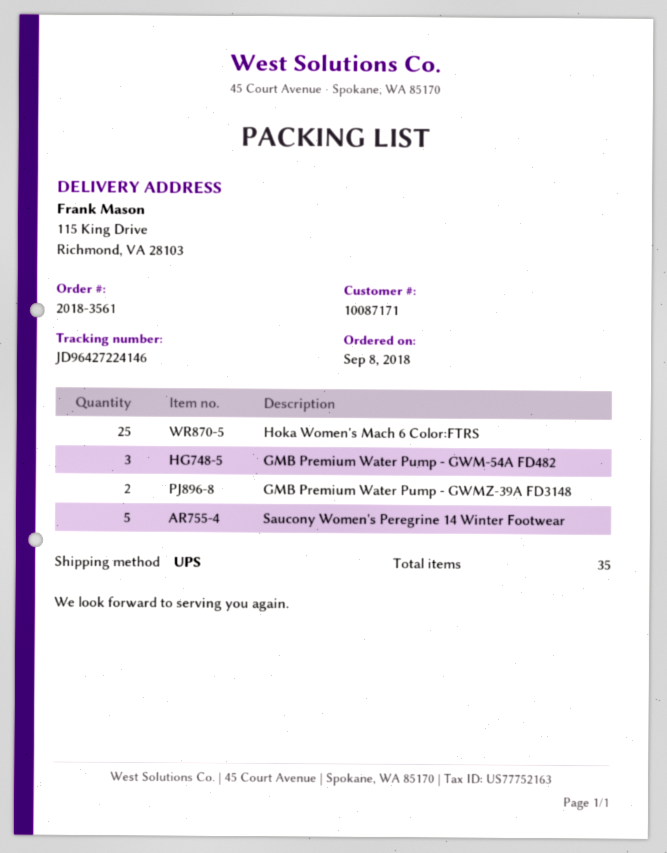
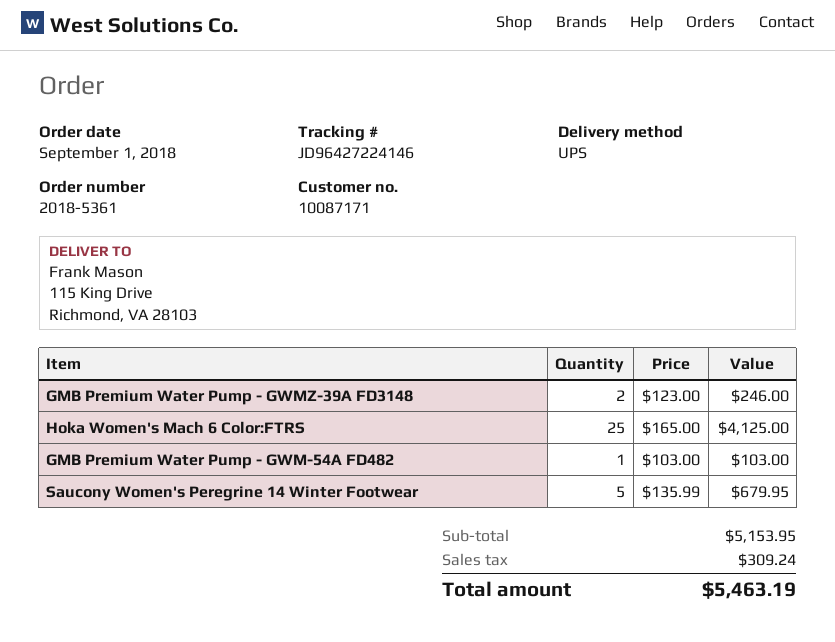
order number: 2018-3561 -> 2018-5361
order date: 2018-09-08 -> 2018-09-01
GMB Premium Water Pump - GWM-54A FD482: 3 -> 1

